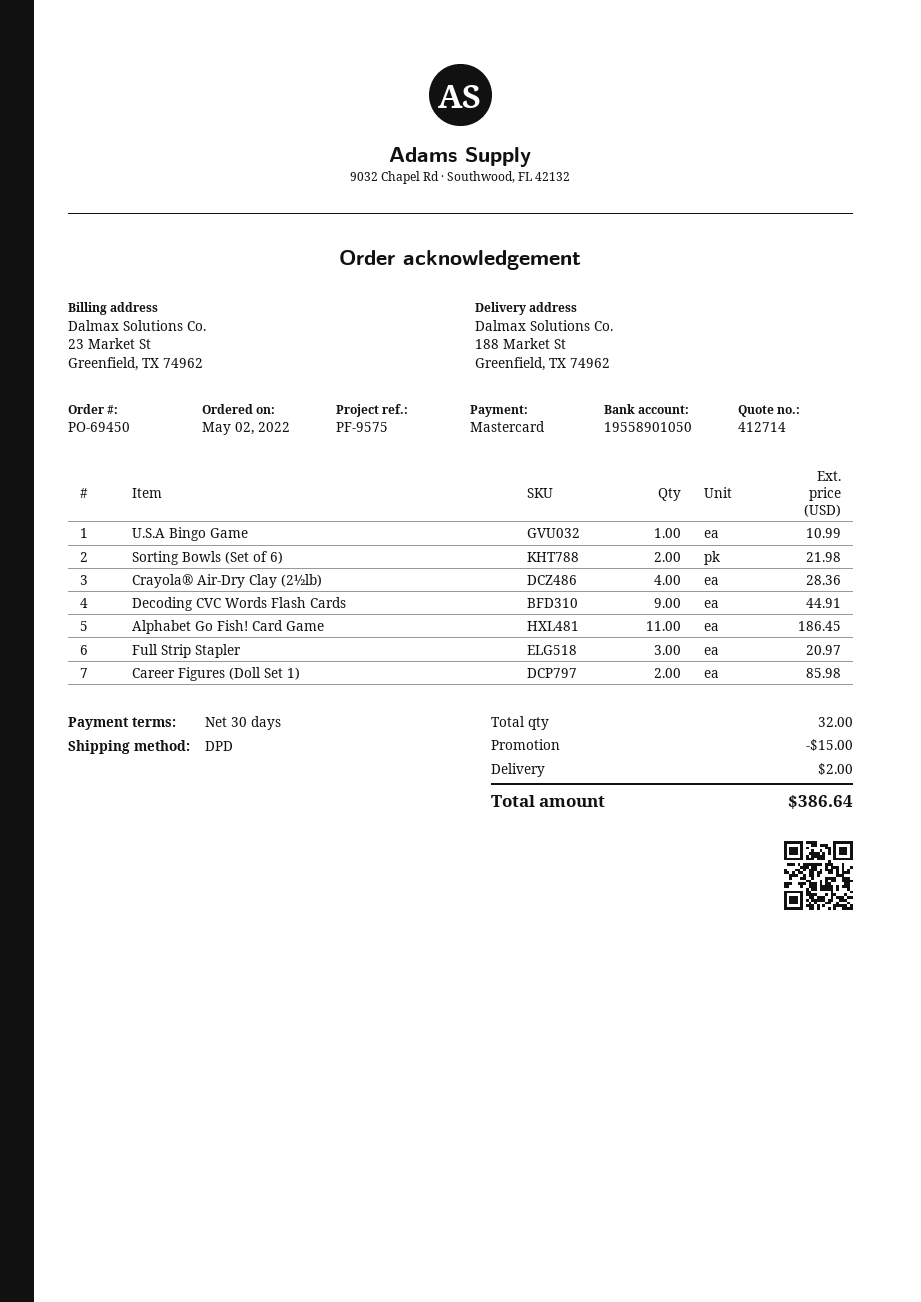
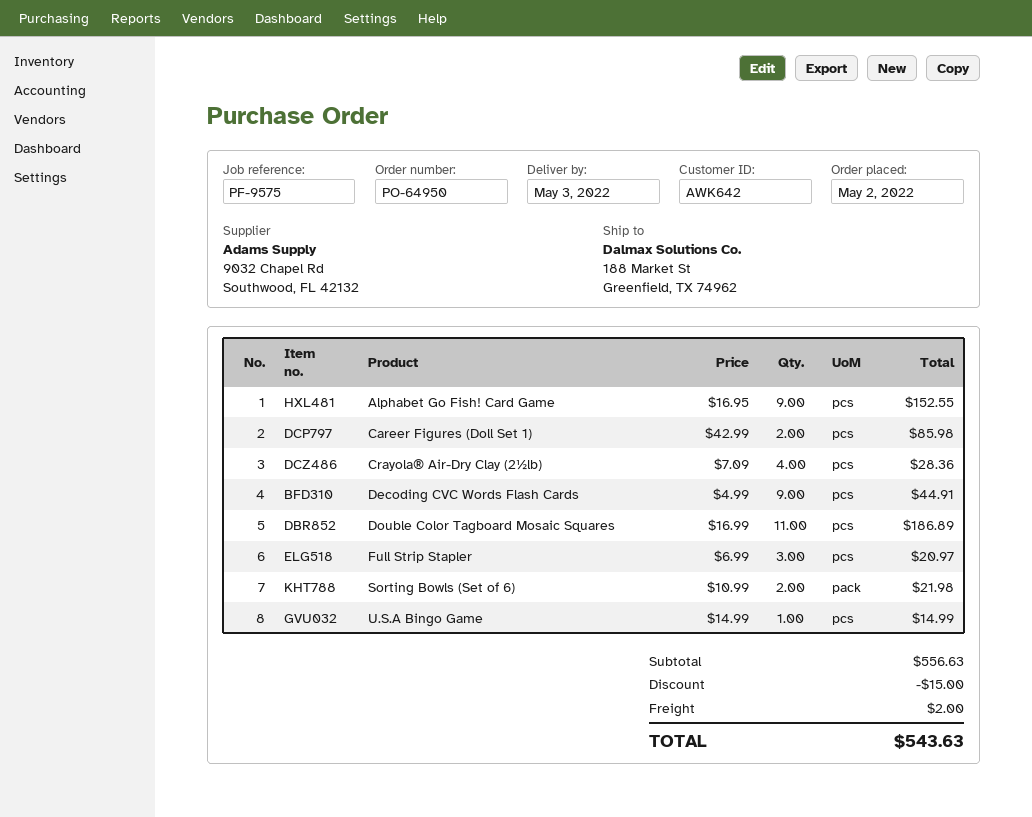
order number: PO-69450 -> PO-64950
U.S.A Bingo Game: 1 for 10.99 -> 1 for 14.99
Alphabet Go Fish! Card Game: 11 for 186.45 -> 9 for 152.55
Double Color Tagboard Mosaic Squares: none -> 11 for 186.89
total: 386.64 -> 543.63

